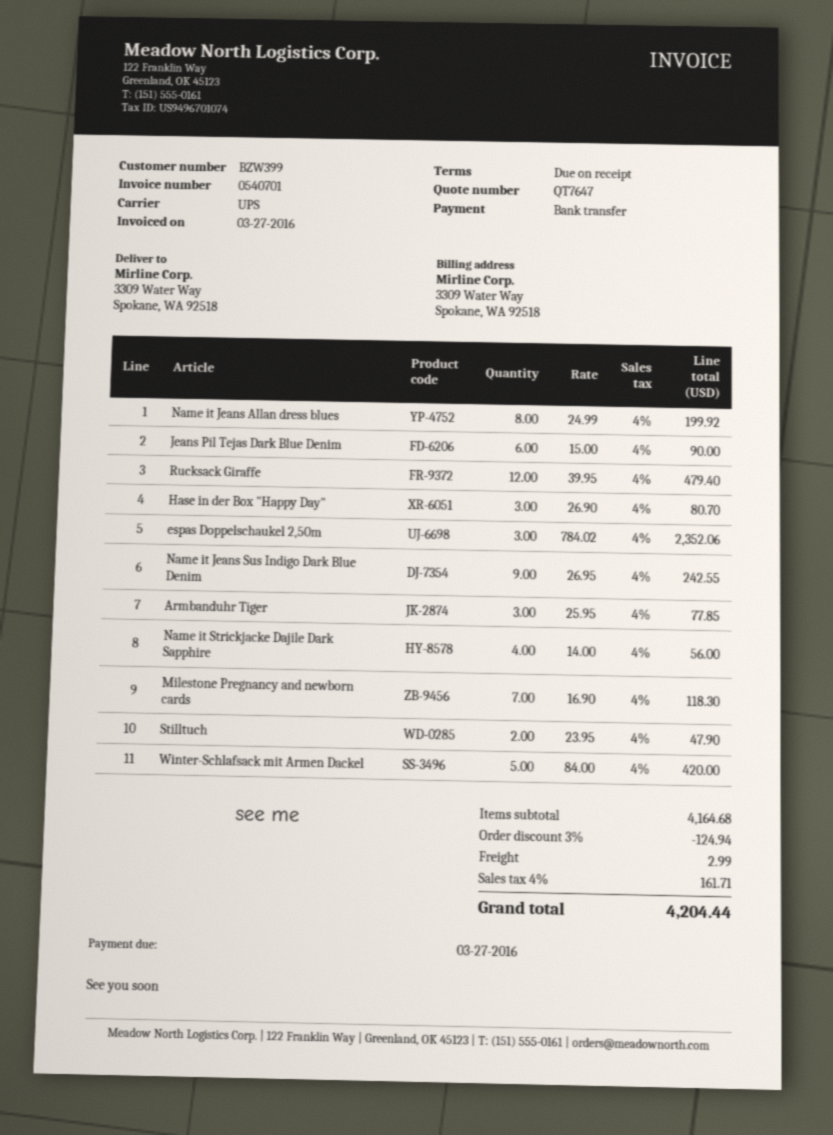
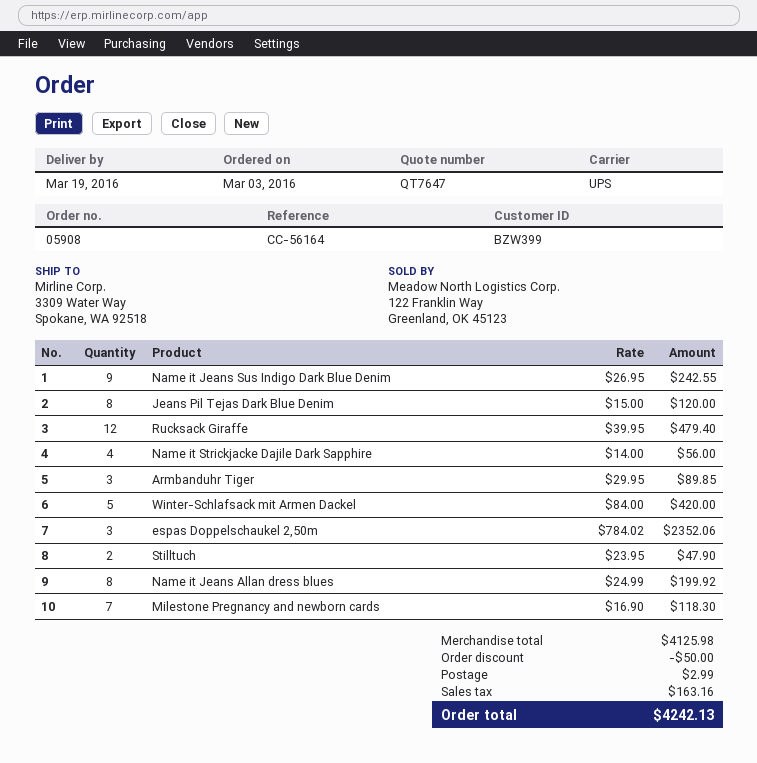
Jeans Pil Tejas Dark Blue Denim: 6 x 15.00 = 90.00 -> 8 x 15.00 = 120.00
Hase in der Box "Happy Day": 3 x 26.90 = 80.70 -> none
Armbanduhr Tiger: 3 x 25.95 = 77.85 -> 3 x 29.95 = 89.85
subtotal: 4164.68 -> 4125.98
discount: 124.94 -> 50.00
tax: 161.71 -> 163.16
total: 4204.44 -> 4242.13

